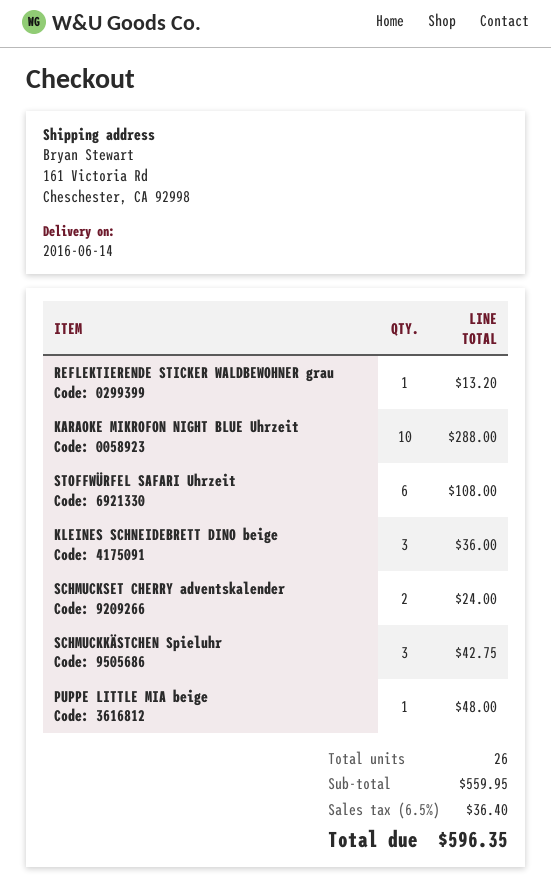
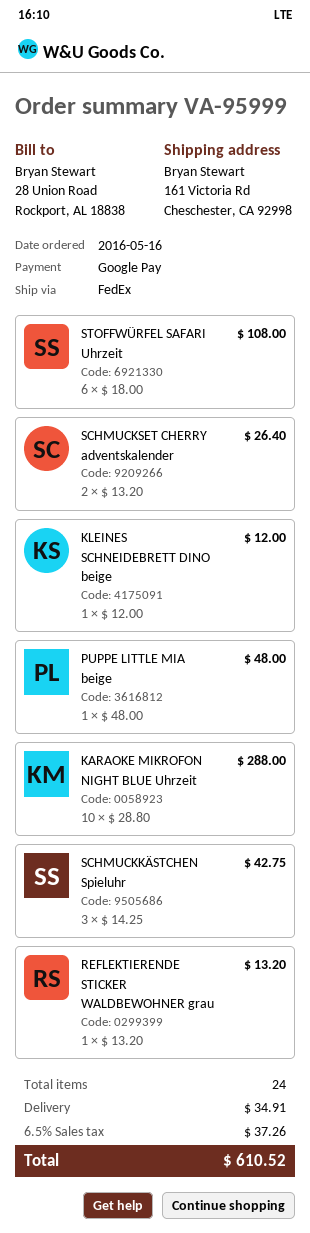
KLEINES SCHNEIDEBRETT DINO beige: 3 for 36.00 -> 1 for 12.00
SCHMUCKSET CHERRY adventskalender: 2 for 24.00 -> 2 for 26.40
total quantity: 26 -> 24
shipping: none -> 34.91
tax: 6.5% = 36.40 -> 6.5% = 37.26
total: 596.35 -> 610.52

